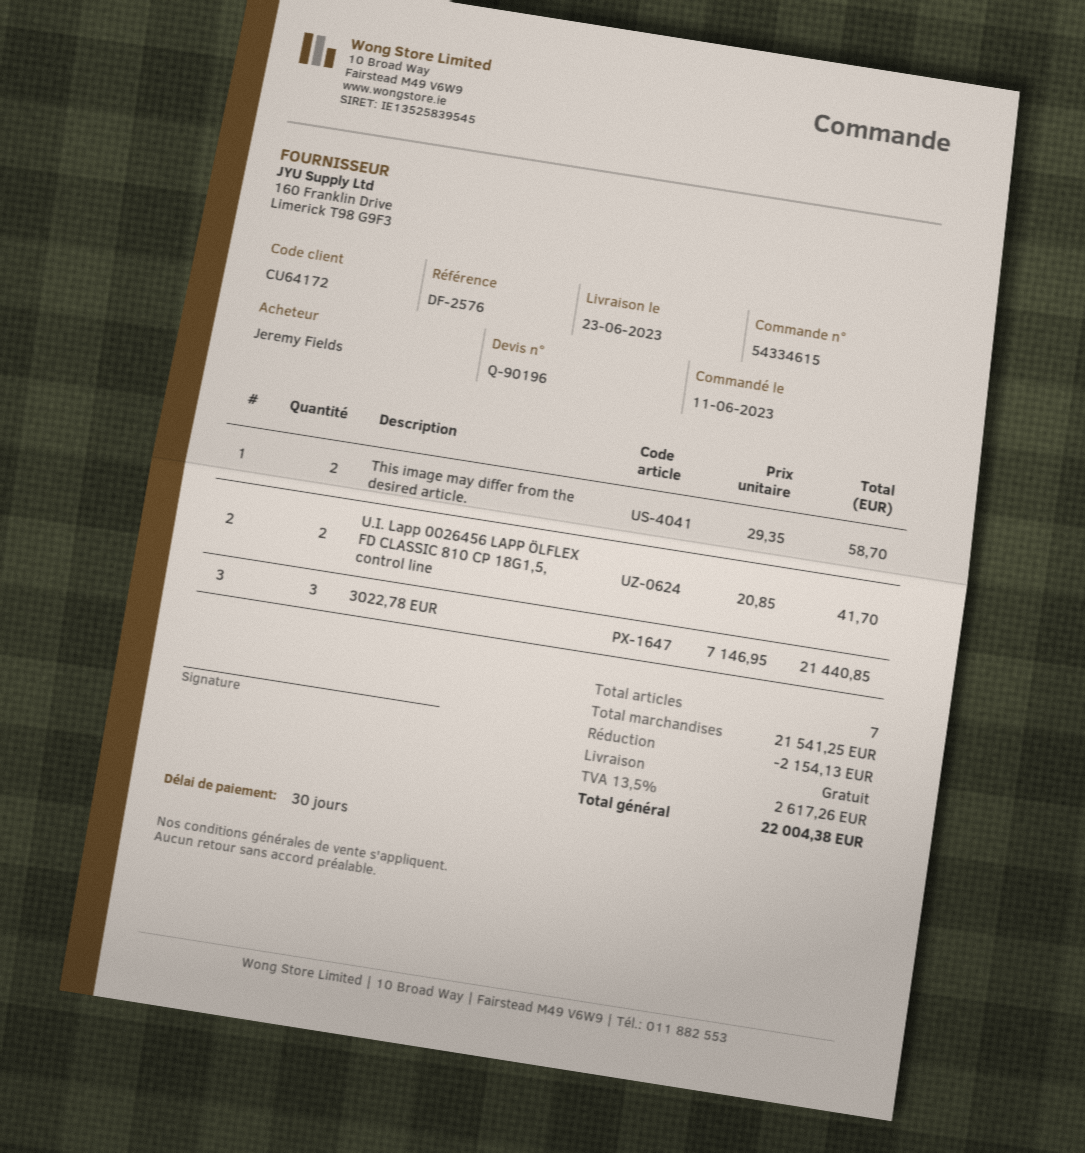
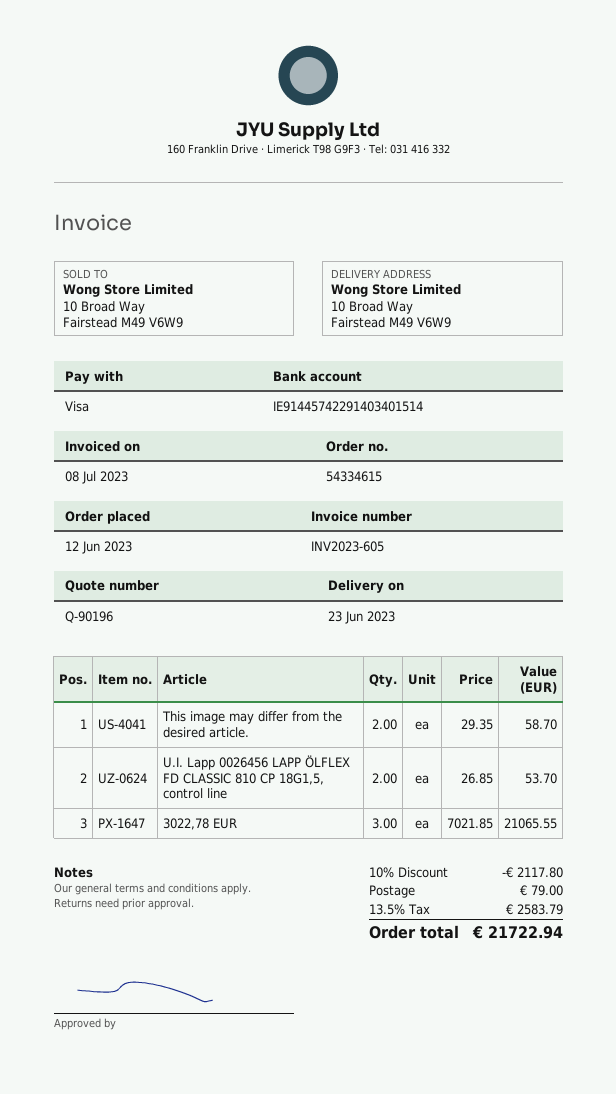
order date: 2023-06-11 -> 2023-06-12
U.I. Lapp 0026456 LAPP ÖLFLEX FD CLASSIC 810 CP 18G1,5, control line: 2 x 20.85 = 41.70 -> 2 x 26.85 = 53.70
3022,78 EUR: 3 x 7146.95 = 21440.85 -> 3 x 7021.85 = 21065.55
discount: 2154.13 -> 2117.80
shipping: 0.00 -> 79.00
tax: 13.5% = 2617.26 -> 13.5% = 2583.79
total: 22004.38 -> 21722.94

